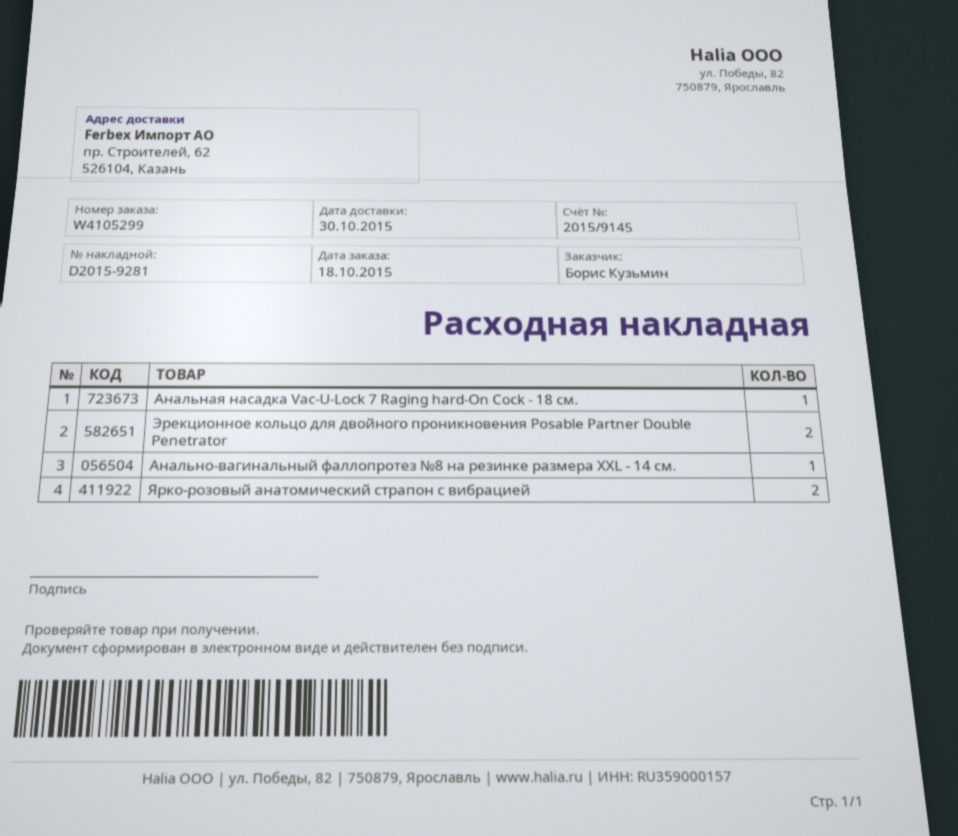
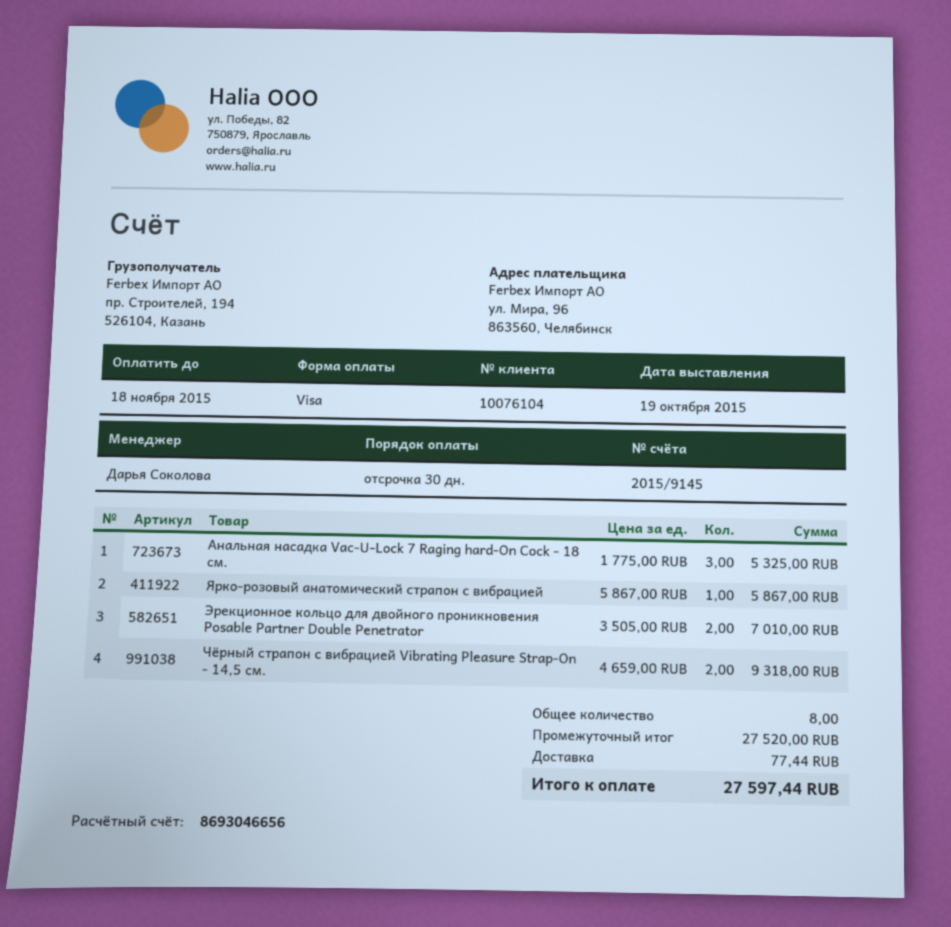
ship to: пр. Строителей, 62, 526104, Казань -> пр. Строителей, 194, 526104, Казань
Анальная насадка Vac-U-Lock 7 Raging hard-On Cock - 18 см.: 1 -> 3
Анально-вагинальный фаллопротез №8 на резинке размера XXL - 14 см.: 1 -> none
Ярко-розовый анатомический страпон с вибрацией: 2 -> 1
Чёрный страпон с вибрацией Vibrating Pleasure Strap-On - 14,5 см.: none -> 2

